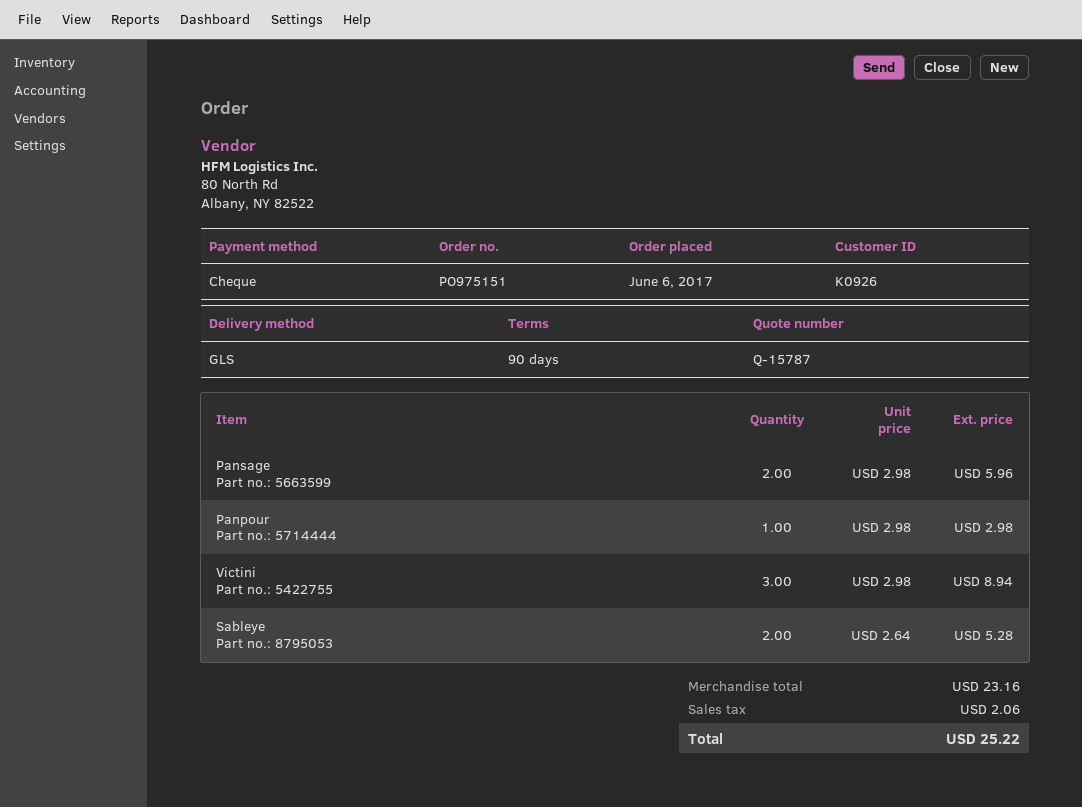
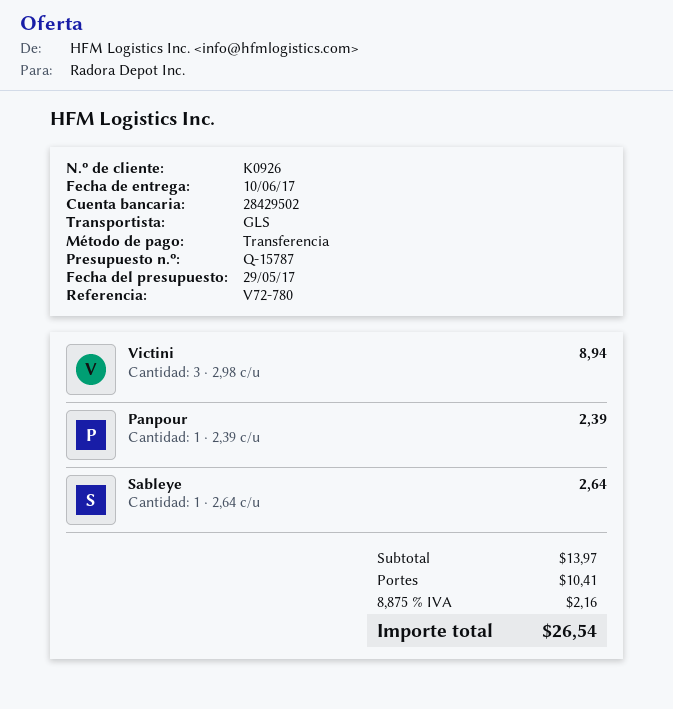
payment method: cheque -> bank transfer
Pansage: 2 x 2.98 = 5.96 -> none
Panpour: 1 x 2.98 = 2.98 -> 1 x 2.39 = 2.39
Sableye: 2 x 2.64 = 5.28 -> 1 x 2.64 = 2.64
subtotal: 23.16 -> 13.97
shipping: none -> 10.41
tax: 2.06 -> 2.16
total: 25.22 -> 26.54

